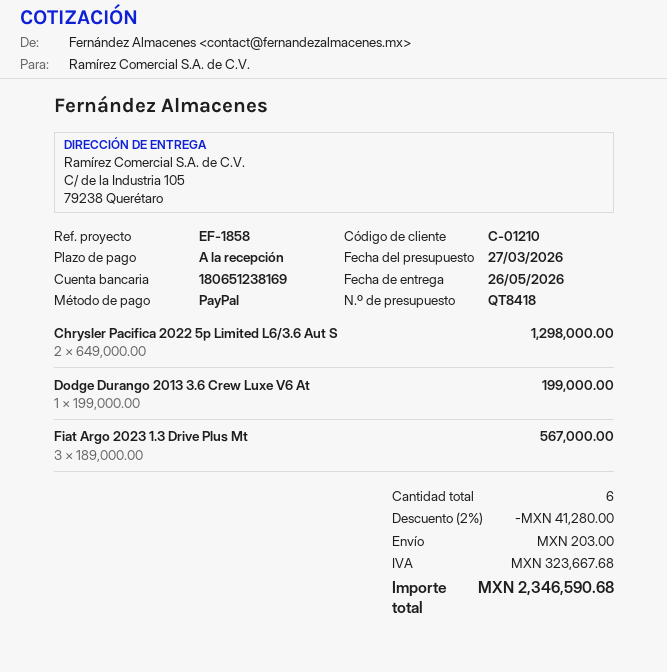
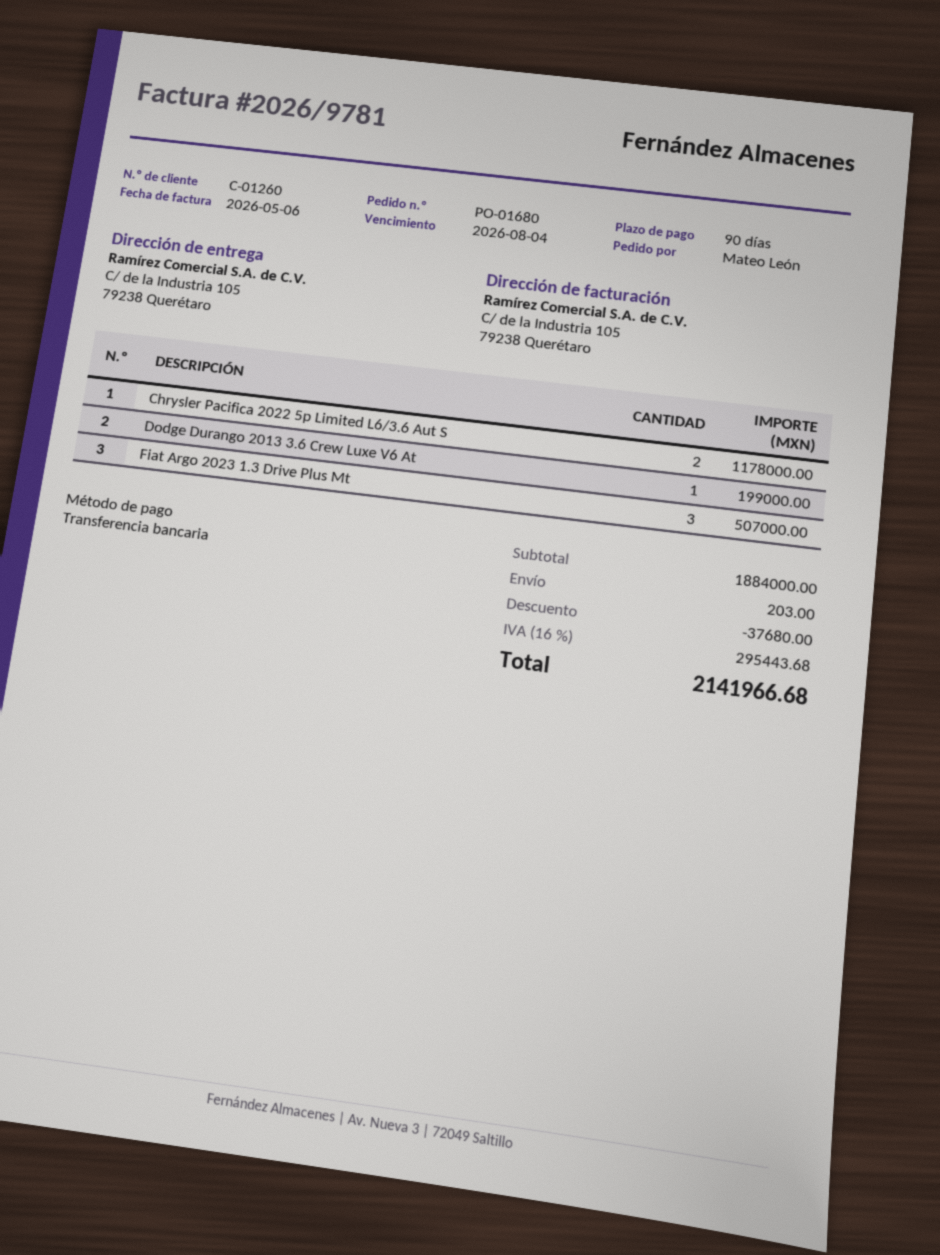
payment terms: on receipt -> 90 days
customer number: C-01210 -> C-01260
payment method: PayPal -> bank transfer
Chrysler Pacifica 2022 5p Limited L6/3.6 Aut S: 2 for 1298000.00 -> 2 for 1178000.00
Fiat Argo 2023 1.3 Drive Plus Mt: 3 for 567000.00 -> 3 for 507000.00
discount: 41280.00 -> 37680.00
tax: 323667.68 -> 295443.68
total: 2346590.68 -> 2141966.68

